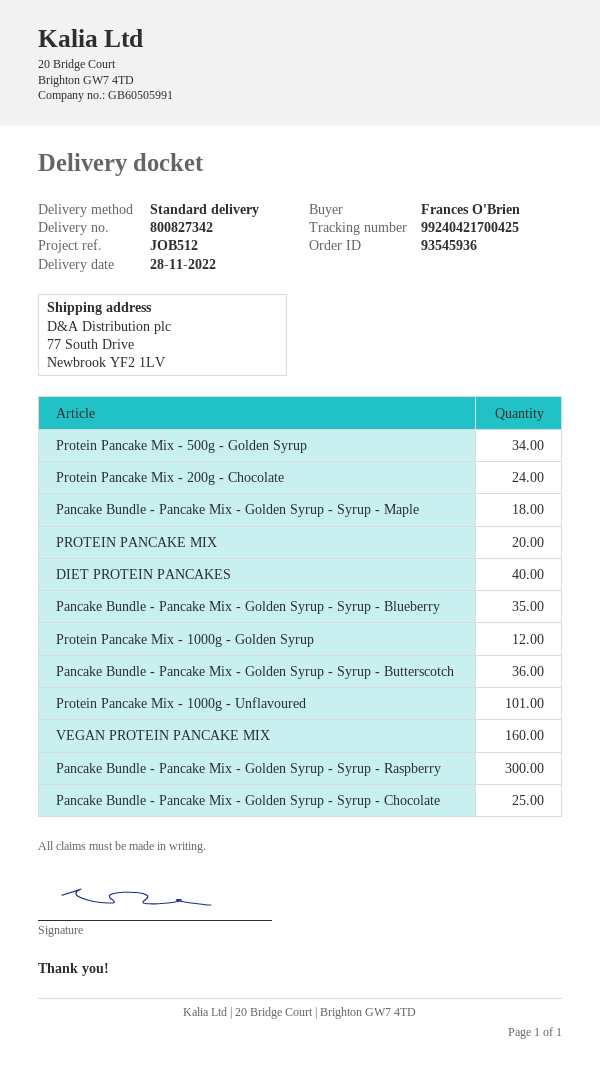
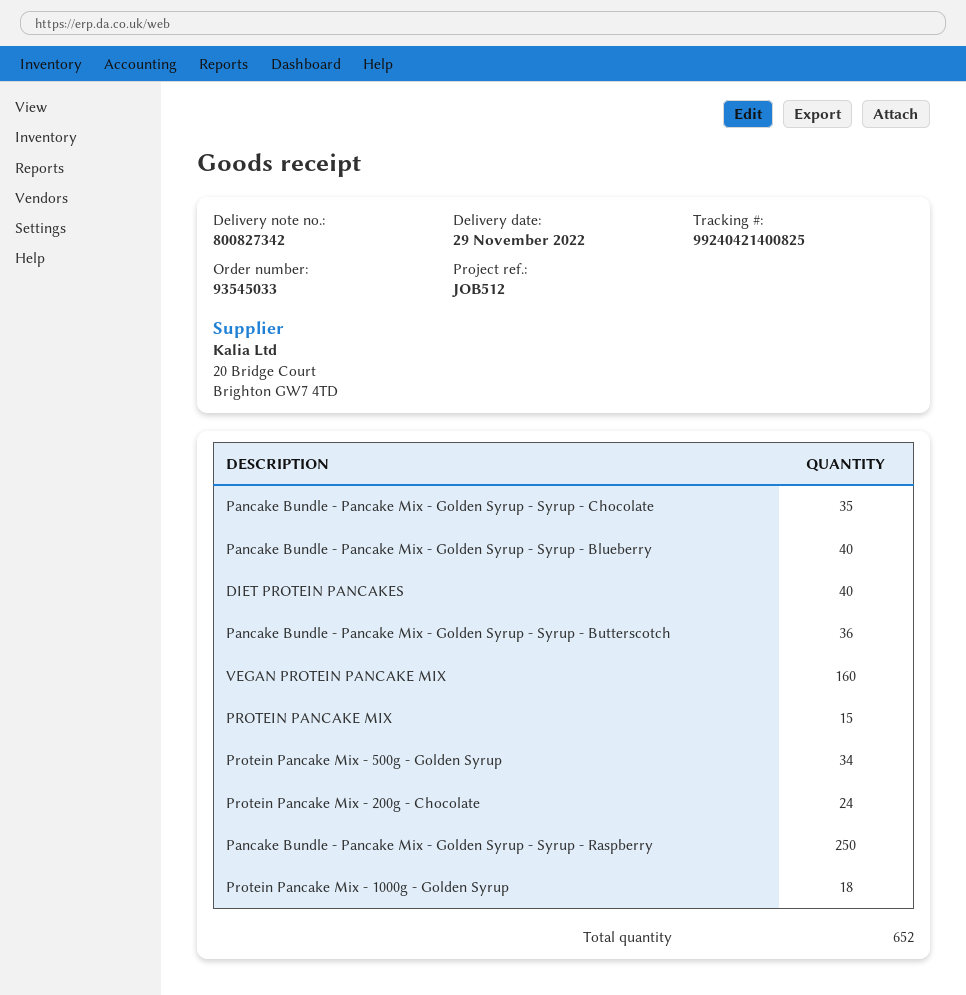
order number: 93545936 -> 93545033
delivery date: 2022-11-28 -> 2022-11-29
tracking number: 99240421700425 -> 99240421400825
Pancake Bundle - Pancake Mix - Golden Syrup - Syrup - Maple: 18 -> none
PROTEIN PANCAKE MIX: 20 -> 15
Pancake Bundle - Pancake Mix - Golden Syrup - Syrup - Blueberry: 35 -> 40
Protein Pancake Mix - 1000g - Golden Syrup: 12 -> 18
Protein Pancake Mix - 1000g - Unflavoured: 101 -> none
Pancake Bundle - Pancake Mix - Golden Syrup - Syrup - Raspberry: 300 -> 250
Pancake Bundle - Pancake Mix - Golden Syrup - Syrup - Chocolate: 25 -> 35

